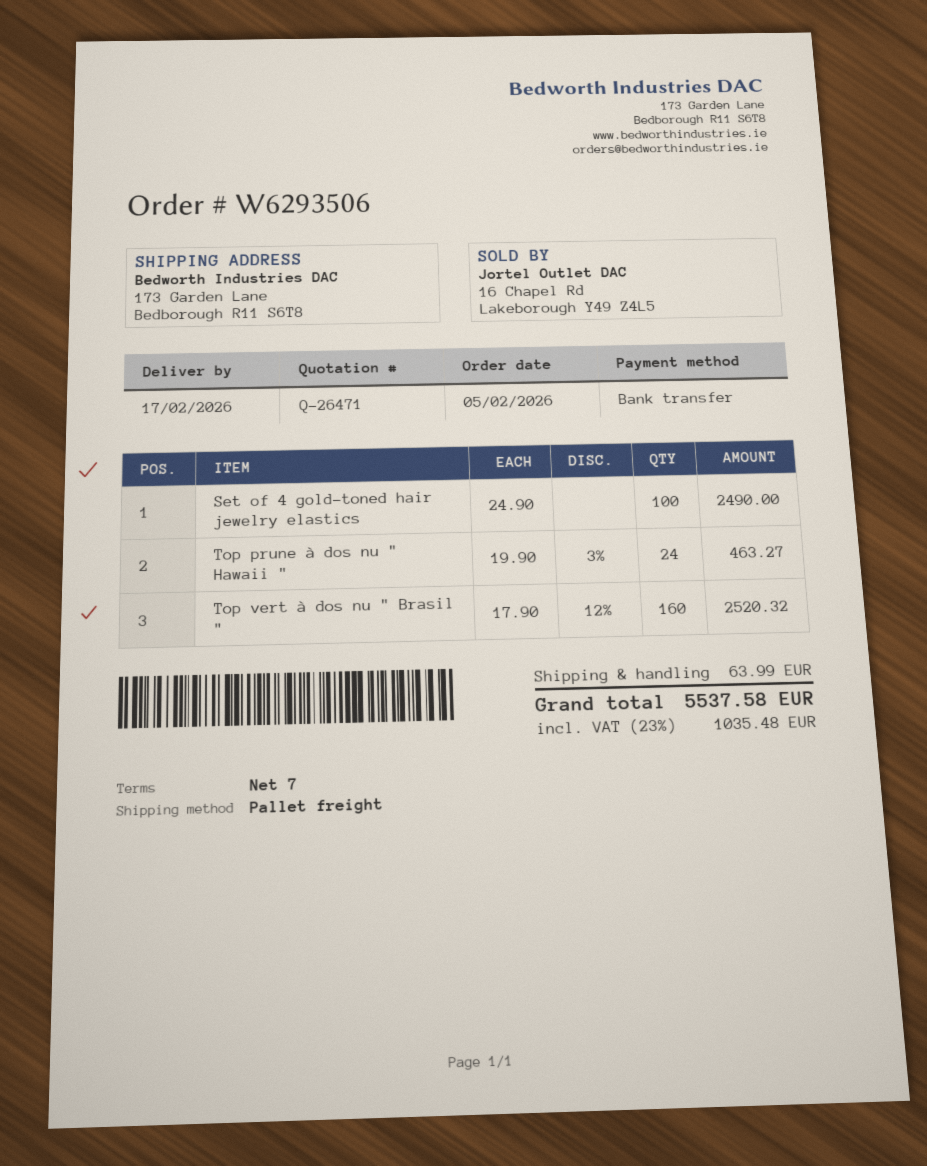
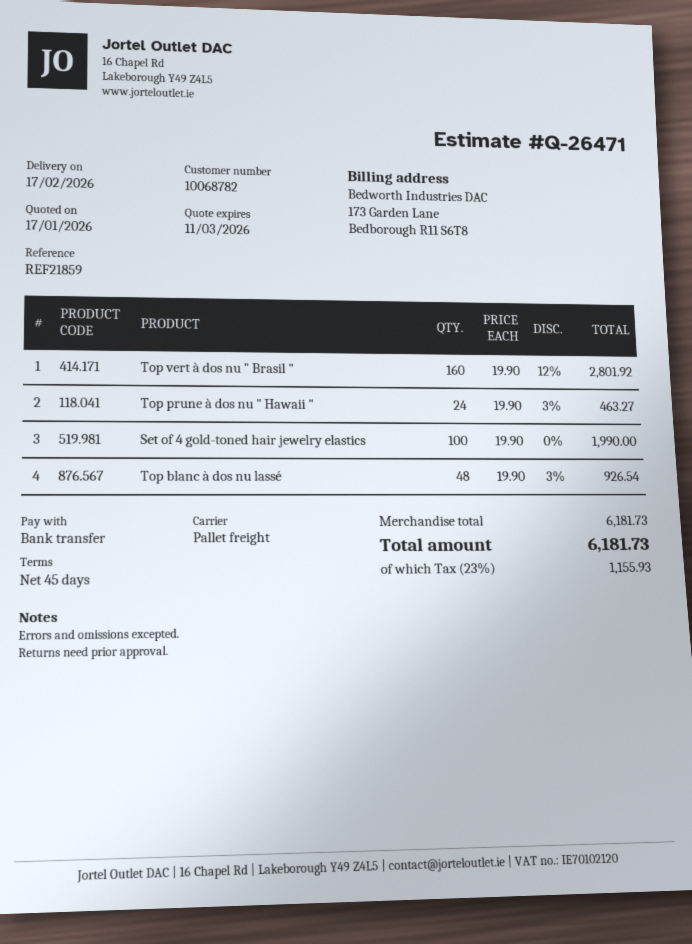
payment terms: 7 days -> 45 days
Set of 4 gold-toned hair jewelry elastics: 100 x 24.90 = 2490.00 -> 100 x 19.90 = 1990.00
Top vert à dos nu " Brasil ": 160 x 17.90 - 12% = 2520.32 -> 160 x 19.90 - 12% = 2801.92
Top blanc à dos nu lassé: none -> 48 x 19.90 - 3% = 926.54
shipping: 63.99 -> none
tax: 23% = 1035.48 -> 23% = 1155.93
total: 5537.58 -> 6181.73

